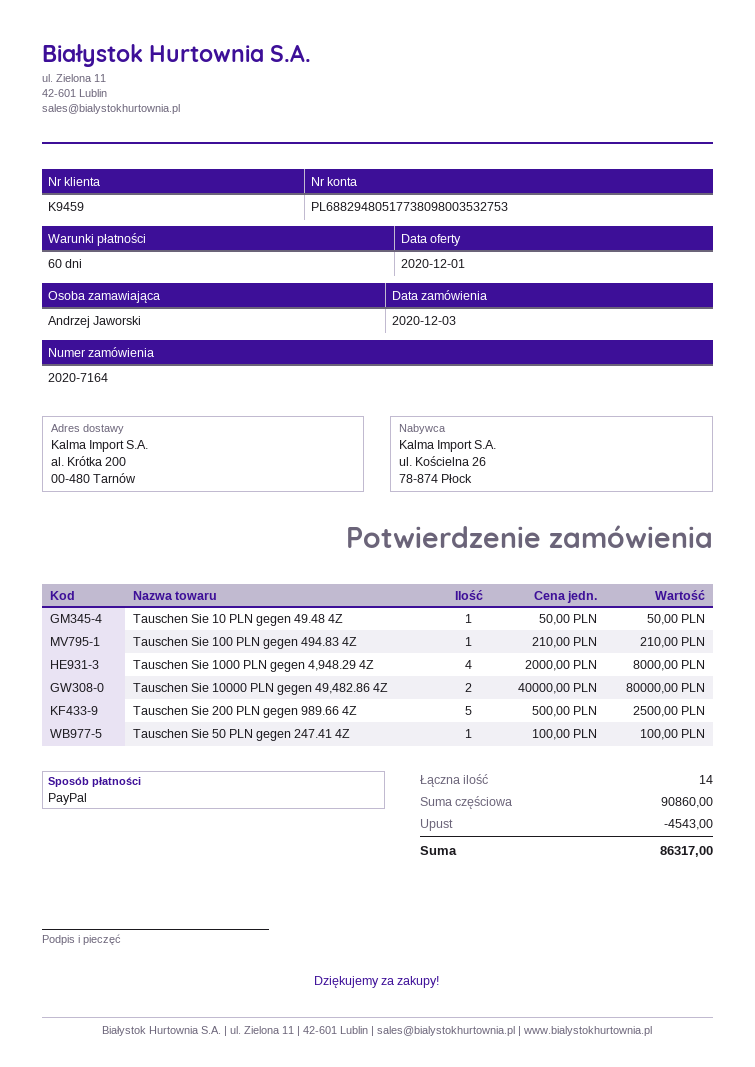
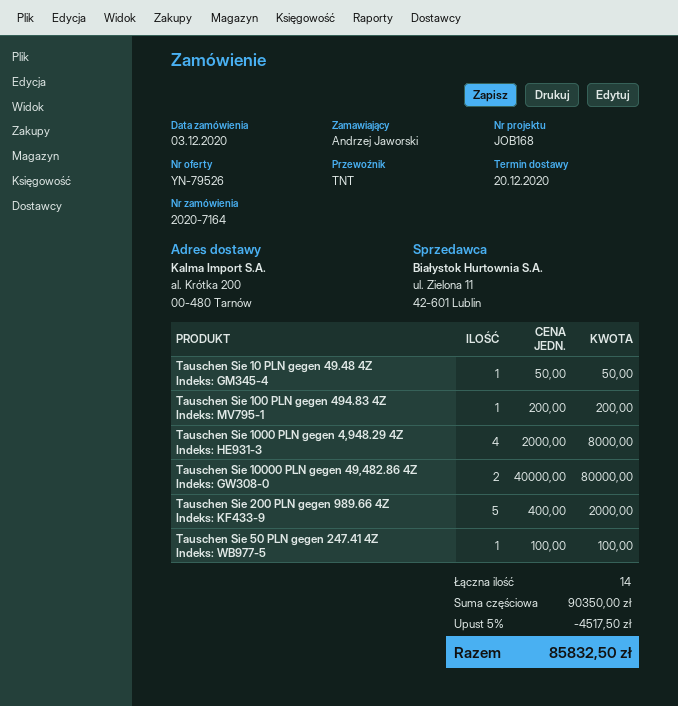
Tauschen Sie 100 PLN gegen 494.83 4Z: 1 x 210.00 = 210.00 -> 1 x 200.00 = 200.00
Tauschen Sie 200 PLN gegen 989.66 4Z: 5 x 500.00 = 2500.00 -> 5 x 400.00 = 2000.00
subtotal: 90860.00 -> 90350.00
discount: 4543.00 -> 4517.50
total: 86317.00 -> 85832.50

